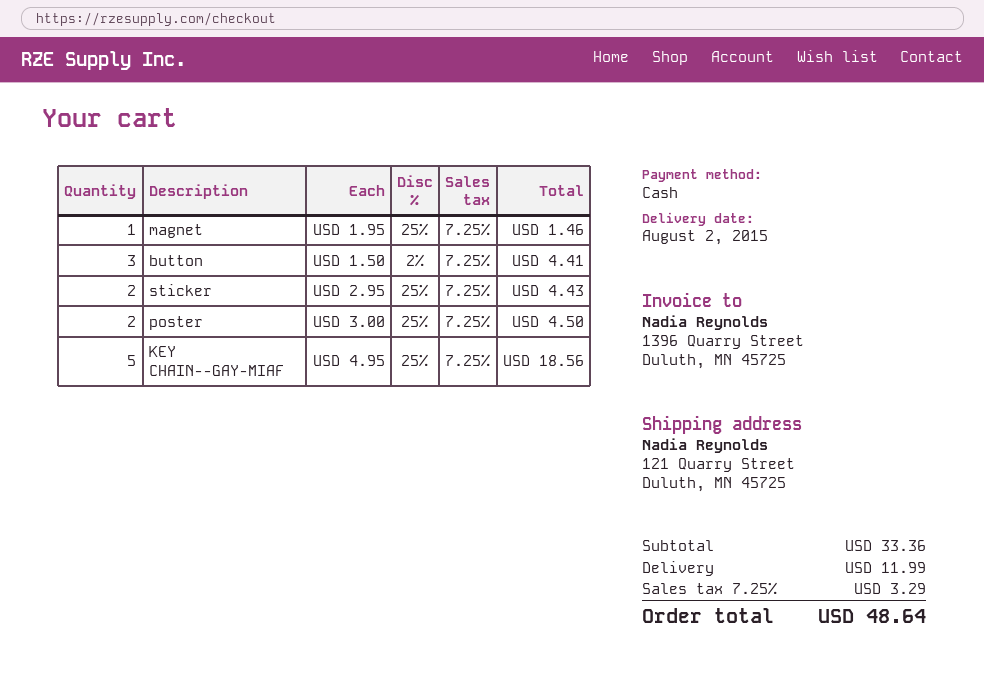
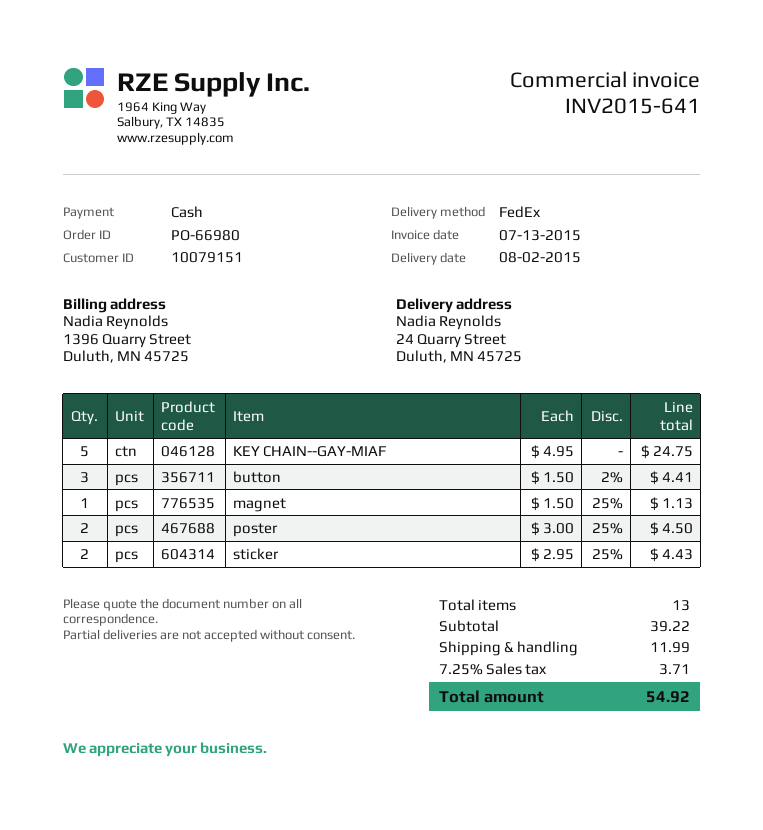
ship to: 121 Quarry Street, Duluth, MN 45725 -> 24 Quarry Street, Duluth, MN 45725
magnet: 1 x 1.95 - 25% = 1.46 -> 1 x 1.50 - 25% = 1.13
KEY CHAIN--GAY-MIAF: 5 x 4.95 - 25% = 18.56 -> 5 x 4.95 = 24.75
subtotal: 33.36 -> 39.22
tax: 7.25% = 3.29 -> 7.25% = 3.71
total: 48.64 -> 54.92

